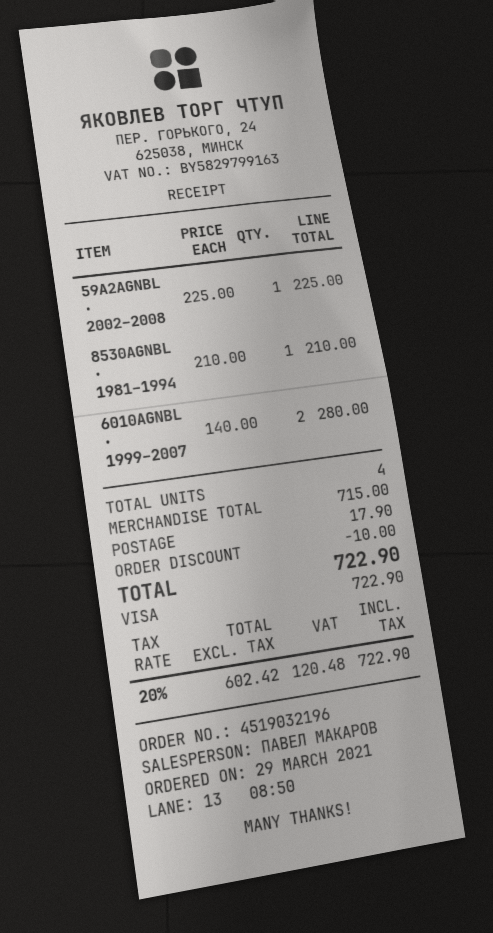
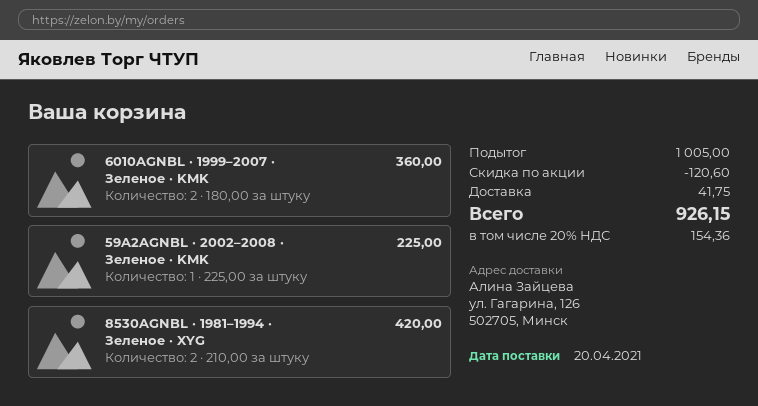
8530AGNBL · 1981–1994: 1 x 210.00 = 210.00 -> 2 x 210.00 = 420.00
6010AGNBL · 1999–2007: 2 x 140.00 = 280.00 -> 2 x 180.00 = 360.00
subtotal: 715.00 -> 1005.00
discount: 10.00 -> 120.60
shipping: 17.90 -> 41.75
tax: 20% = 120.48 -> 20% = 154.36
total: 722.90 -> 926.15

